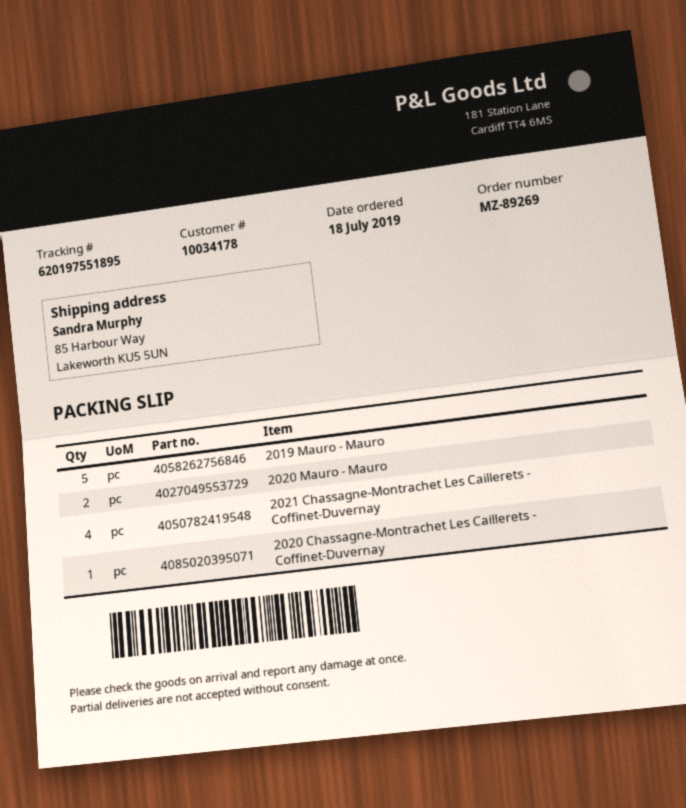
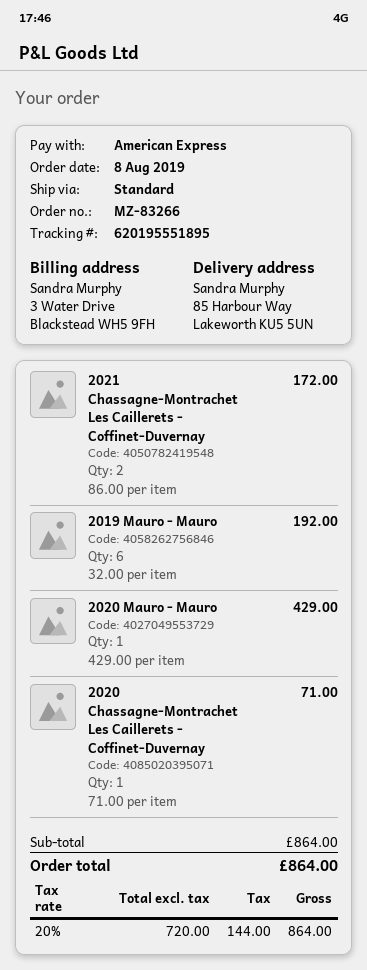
order number: MZ-89269 -> MZ-83266
order date: 2019-07-18 -> 2019-08-08
tracking number: 620197551895 -> 620195551895
2019 Mauro - Mauro: 5 -> 6
2020 Mauro - Mauro: 2 -> 1
2021 Chassagne-Montrachet Les Caillerets - Coffinet-Duvernay: 4 -> 2

